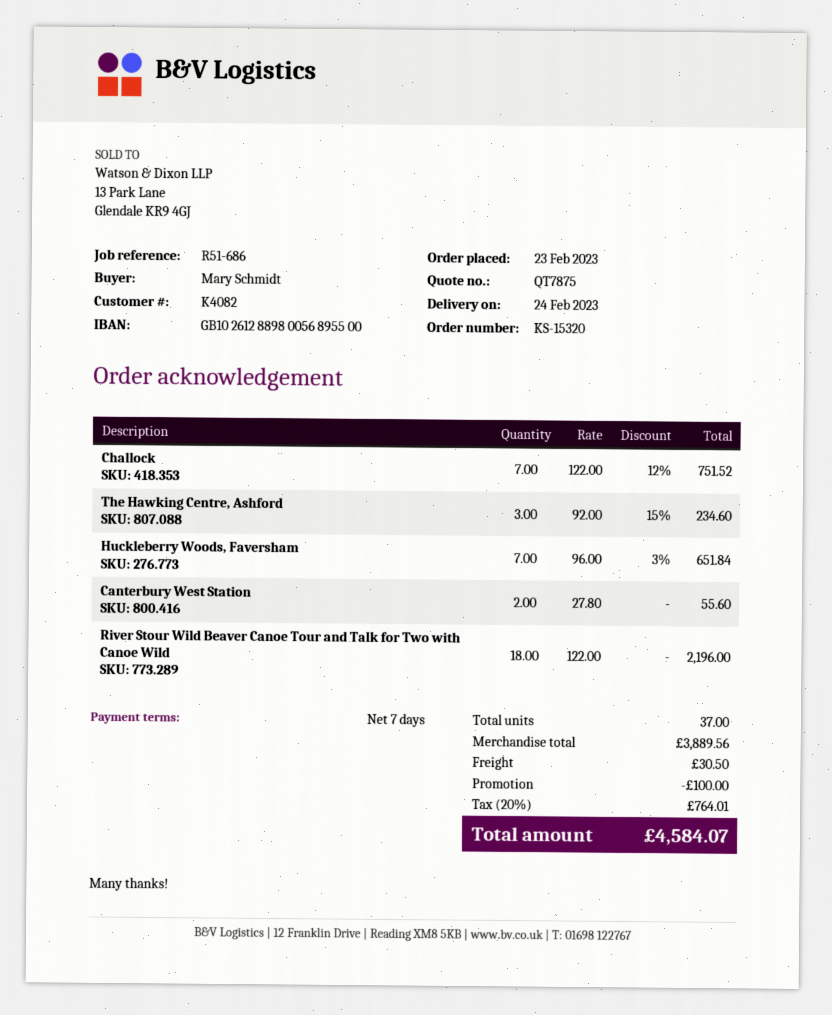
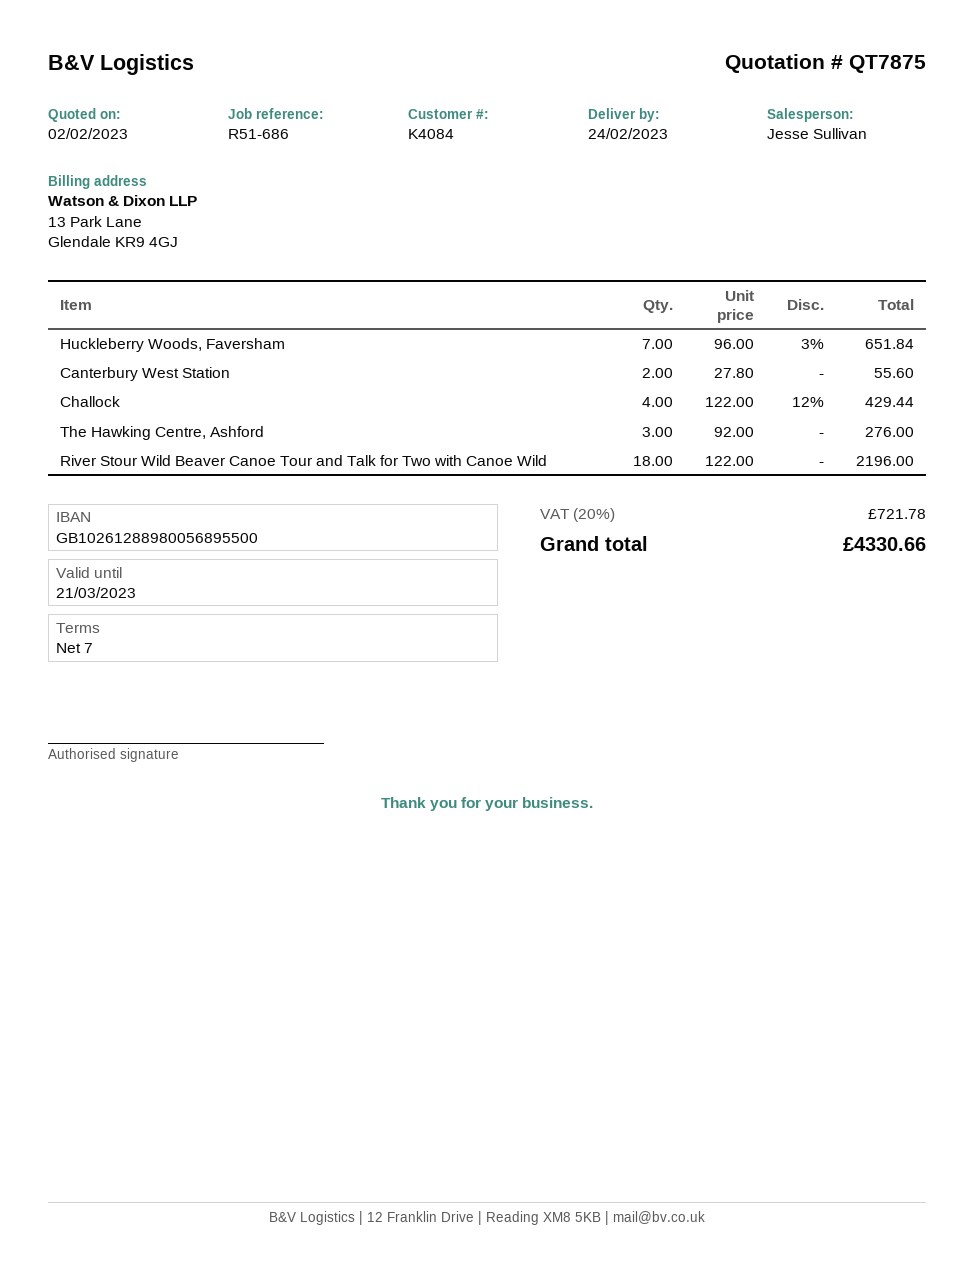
customer number: K4082 -> K4084
Challock: 7 x 122.00 - 12% = 751.52 -> 4 x 122.00 - 12% = 429.44
The Hawking Centre, Ashford: 3 x 92.00 - 15% = 234.60 -> 3 x 92.00 = 276.00
discount: 100.00 -> none
shipping: 30.50 -> none
tax: 20% = 764.01 -> 20% = 721.78
total: 4584.07 -> 4330.66

